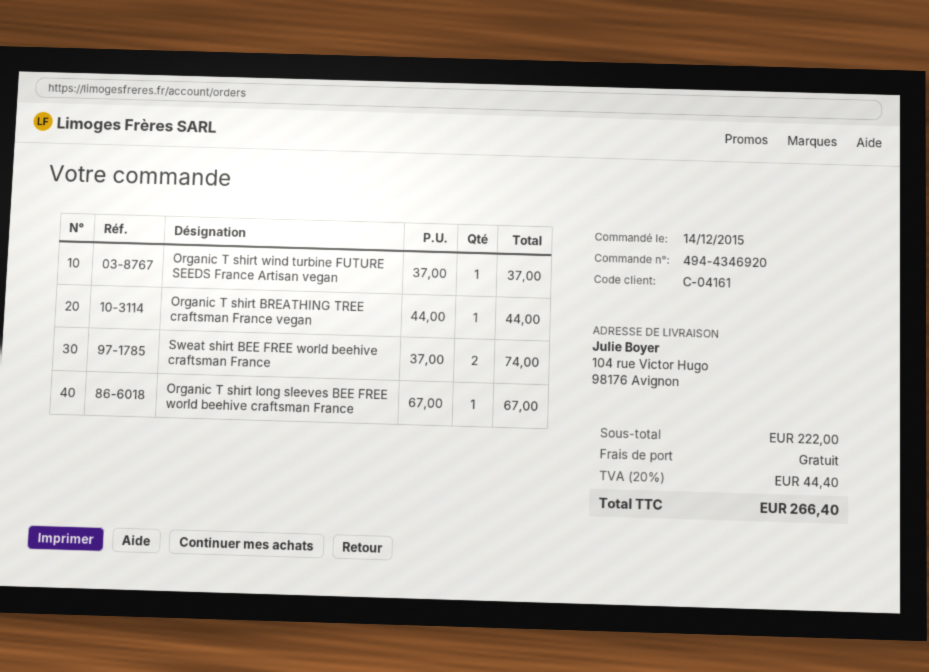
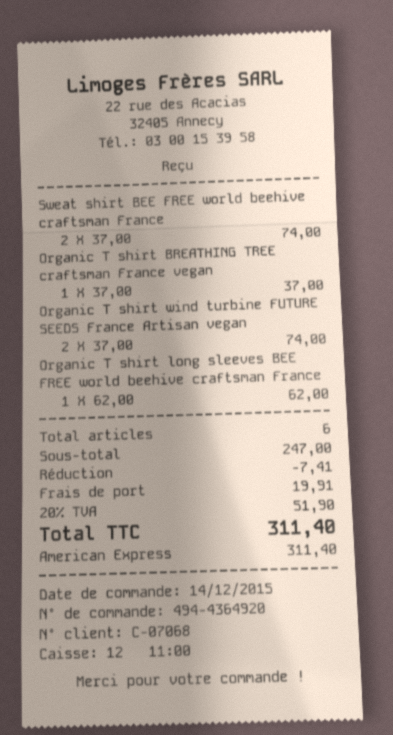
order number: 494-4346920 -> 494-4364920
customer number: C-04161 -> C-07068
Organic T shirt wind turbine FUTURE SEEDS France Artisan vegan: 1 x 37.00 = 37.00 -> 2 x 37.00 = 74.00
Organic T shirt BREATHING TREE craftsman France vegan: 1 x 44.00 = 44.00 -> 1 x 37.00 = 37.00
Organic T shirt long sleeves BEE FREE world beehive craftsman France: 1 x 67.00 = 67.00 -> 1 x 62.00 = 62.00
subtotal: 222.00 -> 247.00
discount: none -> 7.41
shipping: 0.00 -> 19.91
tax: 20% = 44.40 -> 20% = 51.90
total: 266.40 -> 311.40

